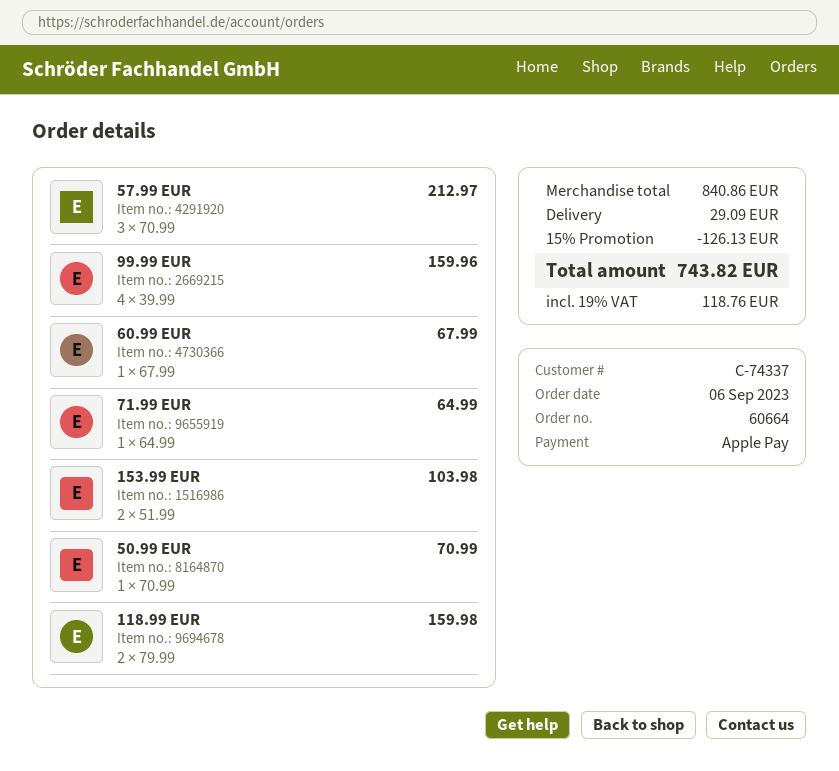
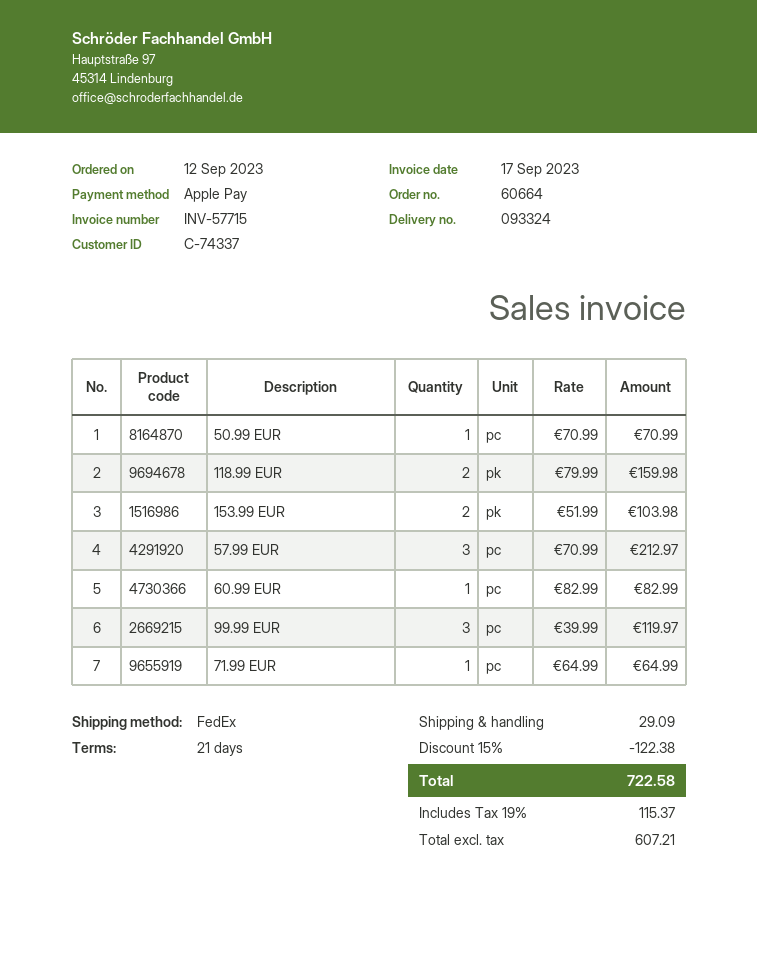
order date: 2023-09-06 -> 2023-09-12
99.99 EUR: 4 x 39.99 = 159.96 -> 3 x 39.99 = 119.97
60.99 EUR: 1 x 67.99 = 67.99 -> 1 x 82.99 = 82.99
discount: 15% = 126.13 -> 15% = 122.38
tax: 19% = 118.76 -> 19% = 115.37
total: 743.82 -> 722.58

